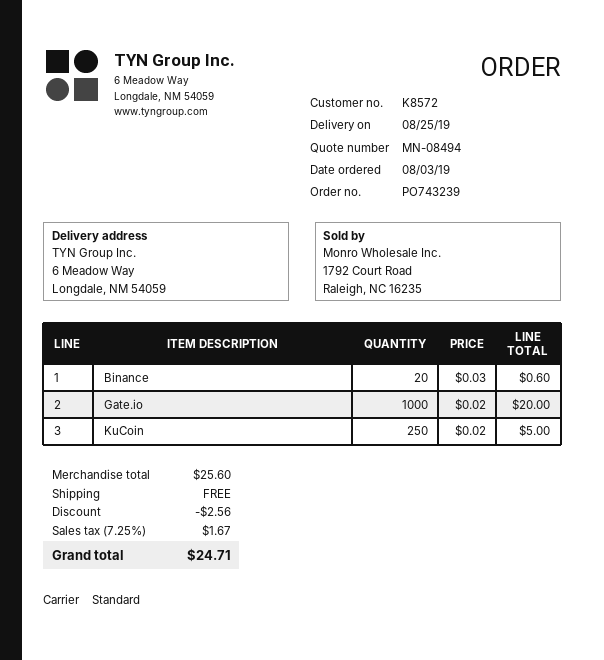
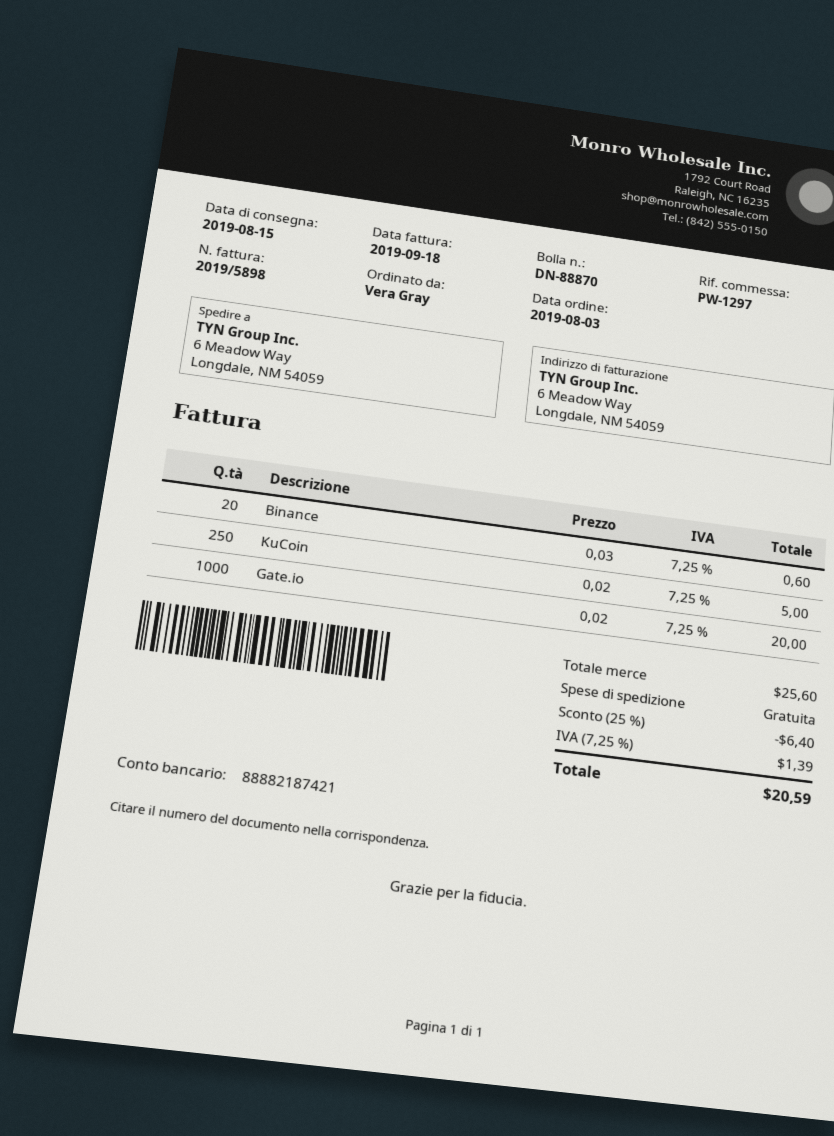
delivery date: 2019-08-25 -> 2019-08-15
discount: 2.56 -> 6.40
tax: 7.25% = 1.67 -> 7.25% = 1.39
total: 24.71 -> 20.59

